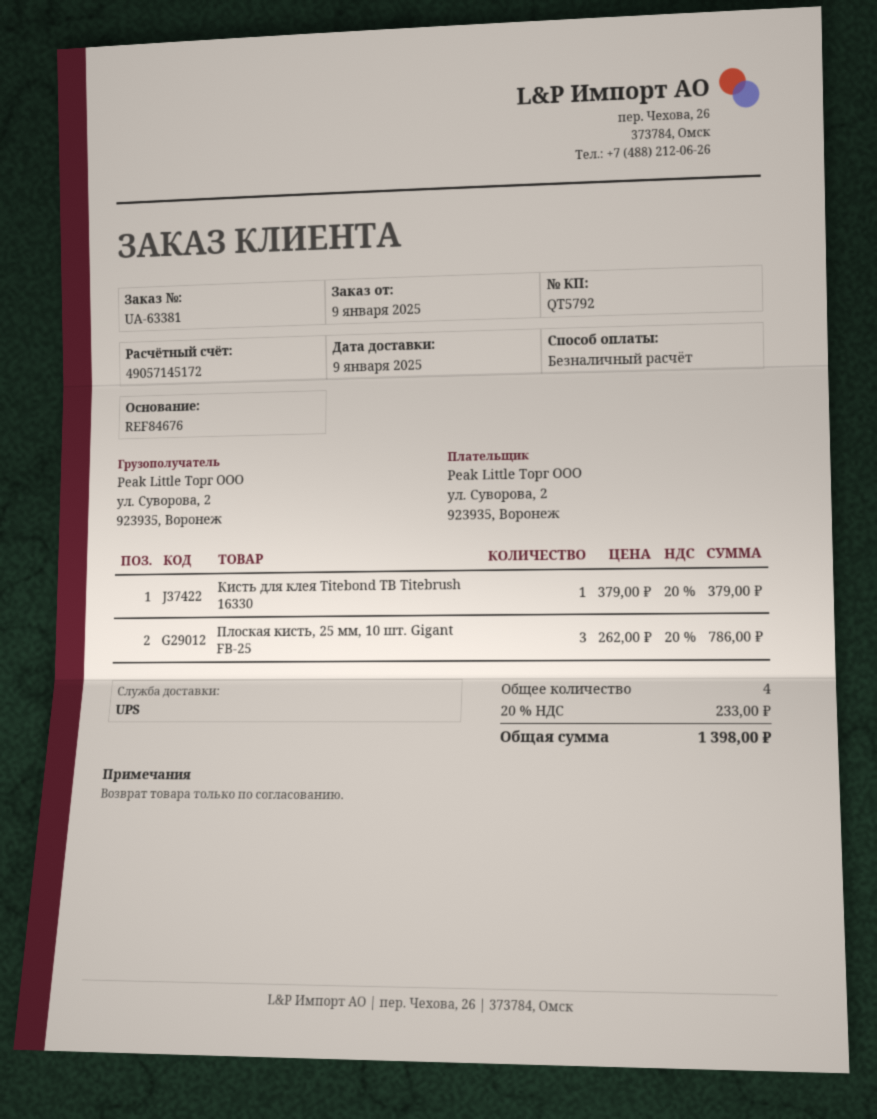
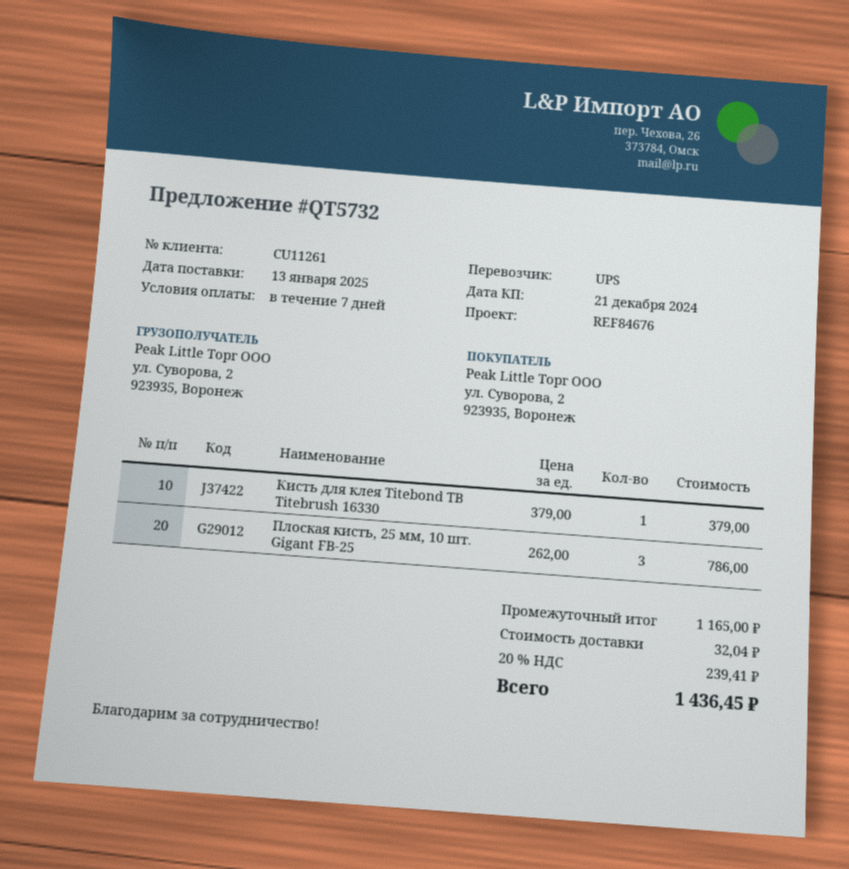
quote number: QT5792 -> QT5732
delivery date: 2025-01-09 -> 2025-01-13
shipping: none -> 32.04
tax: 20% = 233.00 -> 20% = 239.41
total: 1398.00 -> 1436.45

